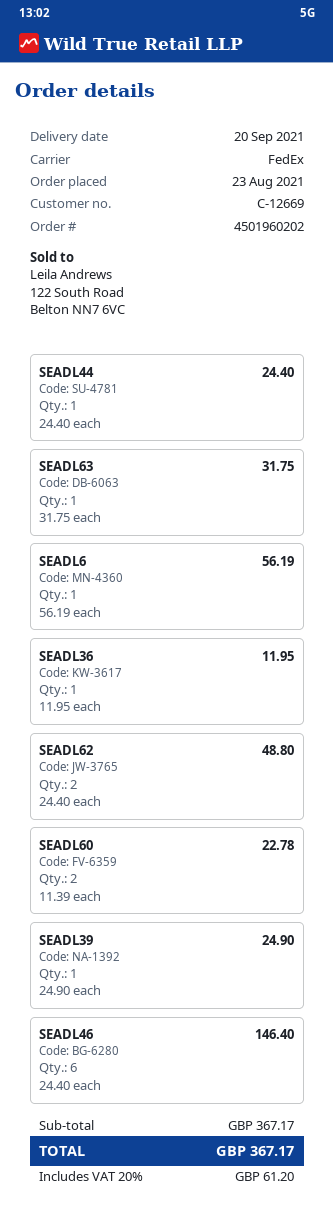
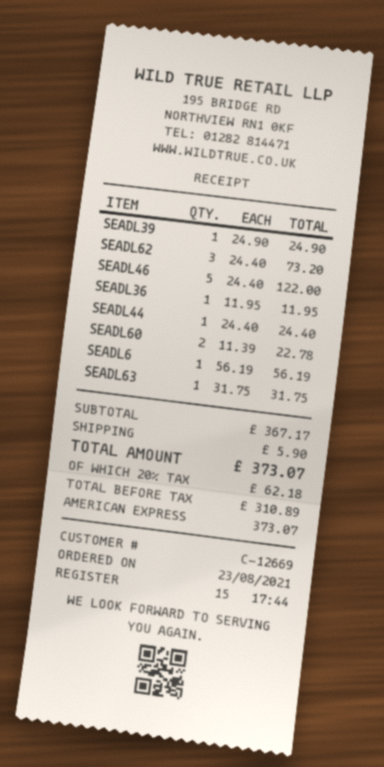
SEADL62: 2 x 24.40 = 48.80 -> 3 x 24.40 = 73.20
SEADL46: 6 x 24.40 = 146.40 -> 5 x 24.40 = 122.00
shipping: none -> 5.90
tax: 20% = 61.20 -> 20% = 62.18
total: 367.17 -> 373.07

